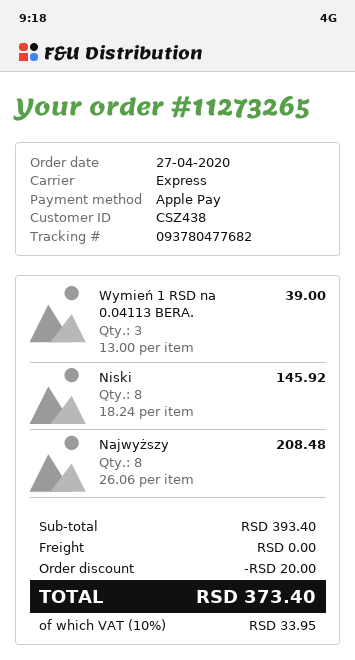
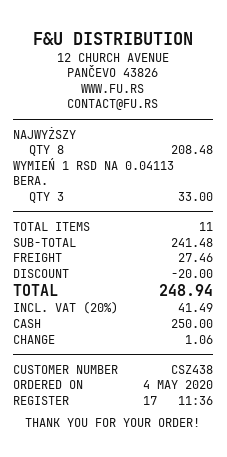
order date: 2020-04-27 -> 2020-05-04
payment method: Apple Pay -> cash
Wymień 1 RSD na 0.04113 BERA.: 3 for 39.00 -> 3 for 33.00
Niski: 8 for 145.92 -> none
subtotal: 393.40 -> 241.48
shipping: 0.00 -> 27.46
tax: 10% = 33.95 -> 20% = 41.49
total: 373.40 -> 248.94

